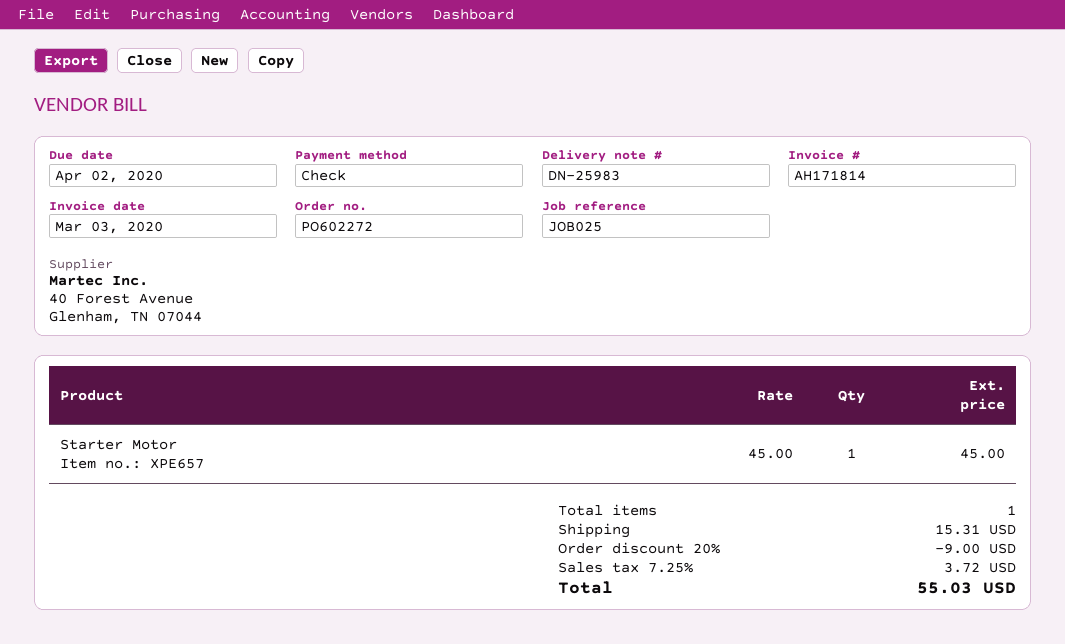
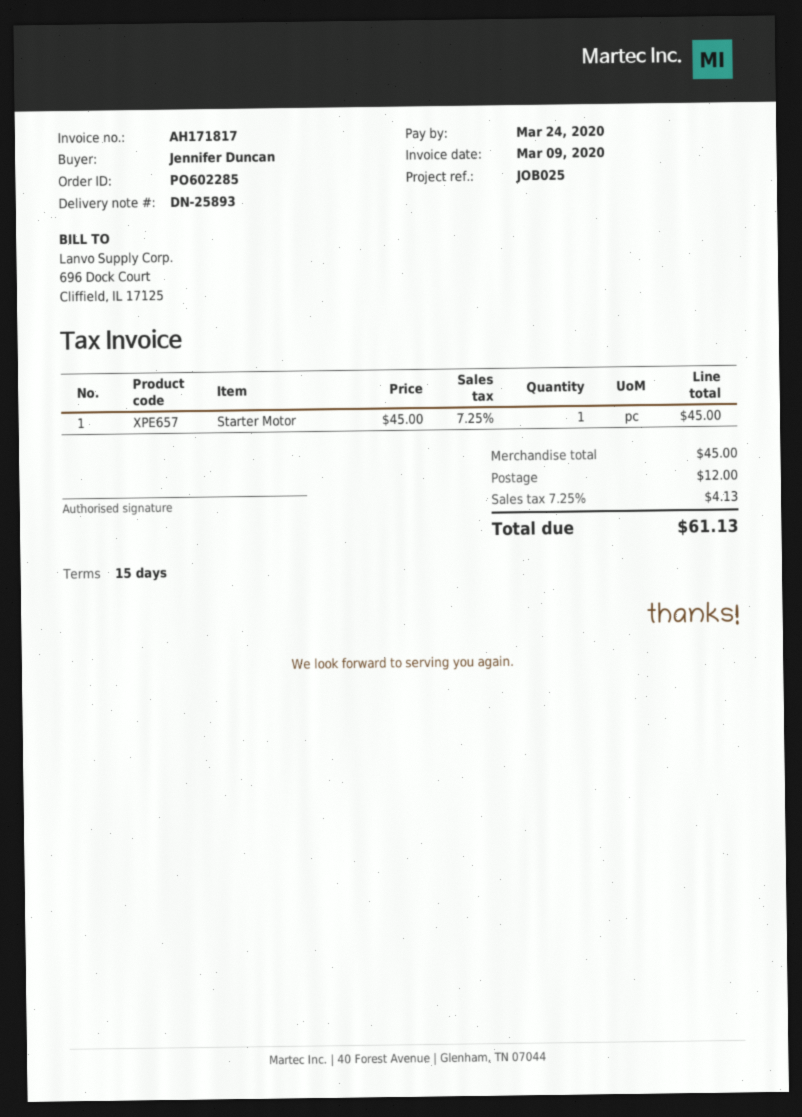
order number: PO602272 -> PO602285
delivery note number: DN-25983 -> DN-25893
invoice number: AH171814 -> AH171817
invoice date: 2020-03-03 -> 2020-03-09
due date: 2020-04-02 -> 2020-03-24
discount: 20% = 9.00 -> none
shipping: 15.31 -> 12.00
tax: 7.25% = 3.72 -> 7.25% = 4.13
total: 55.03 -> 61.13

